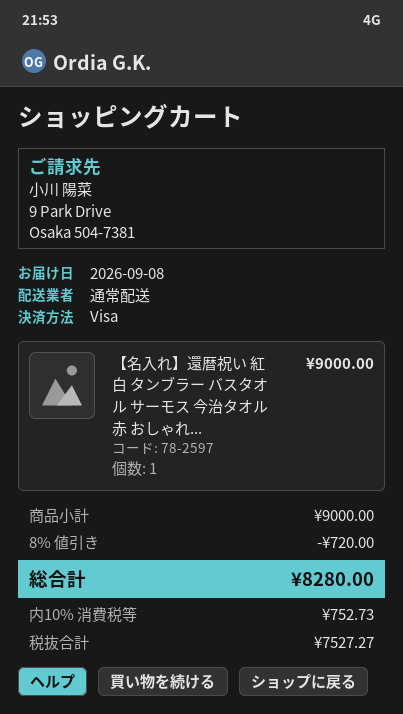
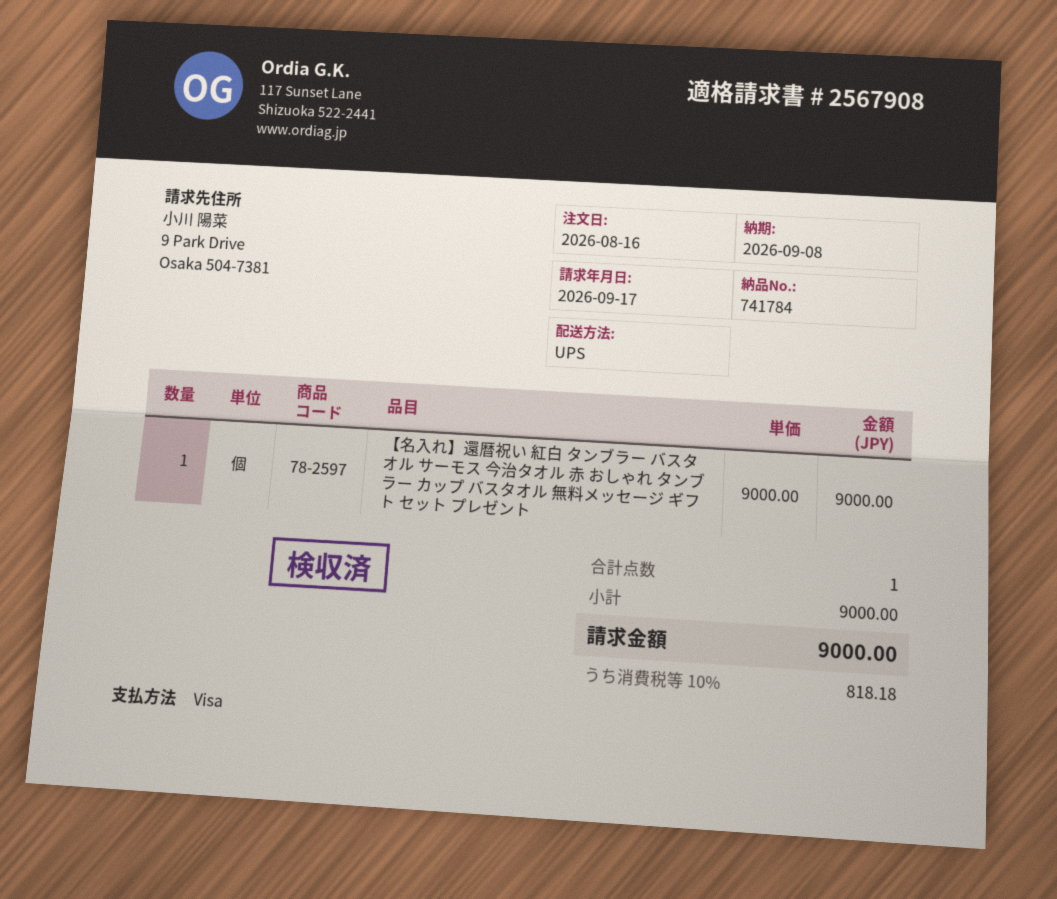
shipping method: standard -> UPS
discount: 8% = 720.00 -> none
tax: 10% = 752.73 -> 10% = 818.18
total: 8280.00 -> 9000.00

